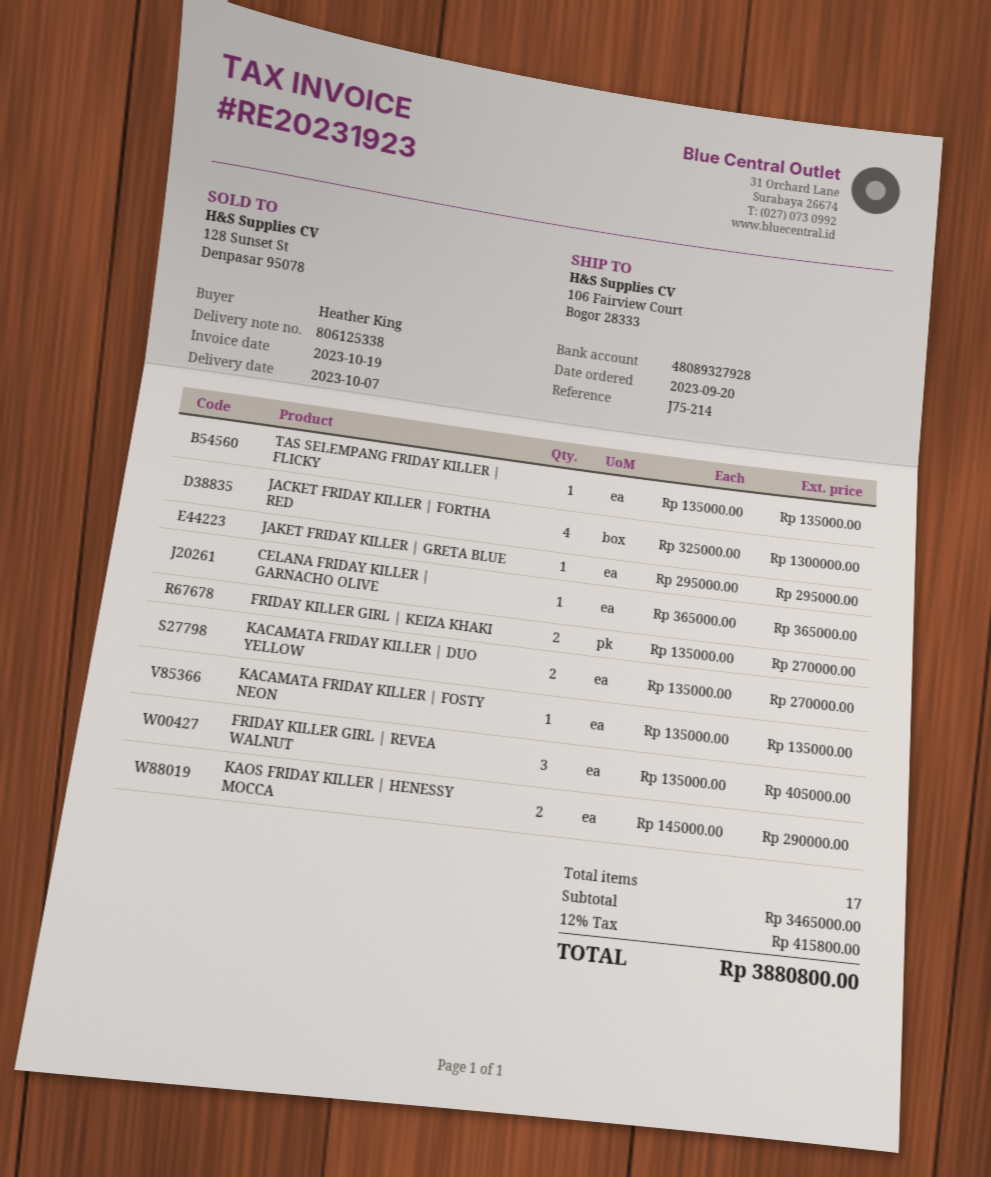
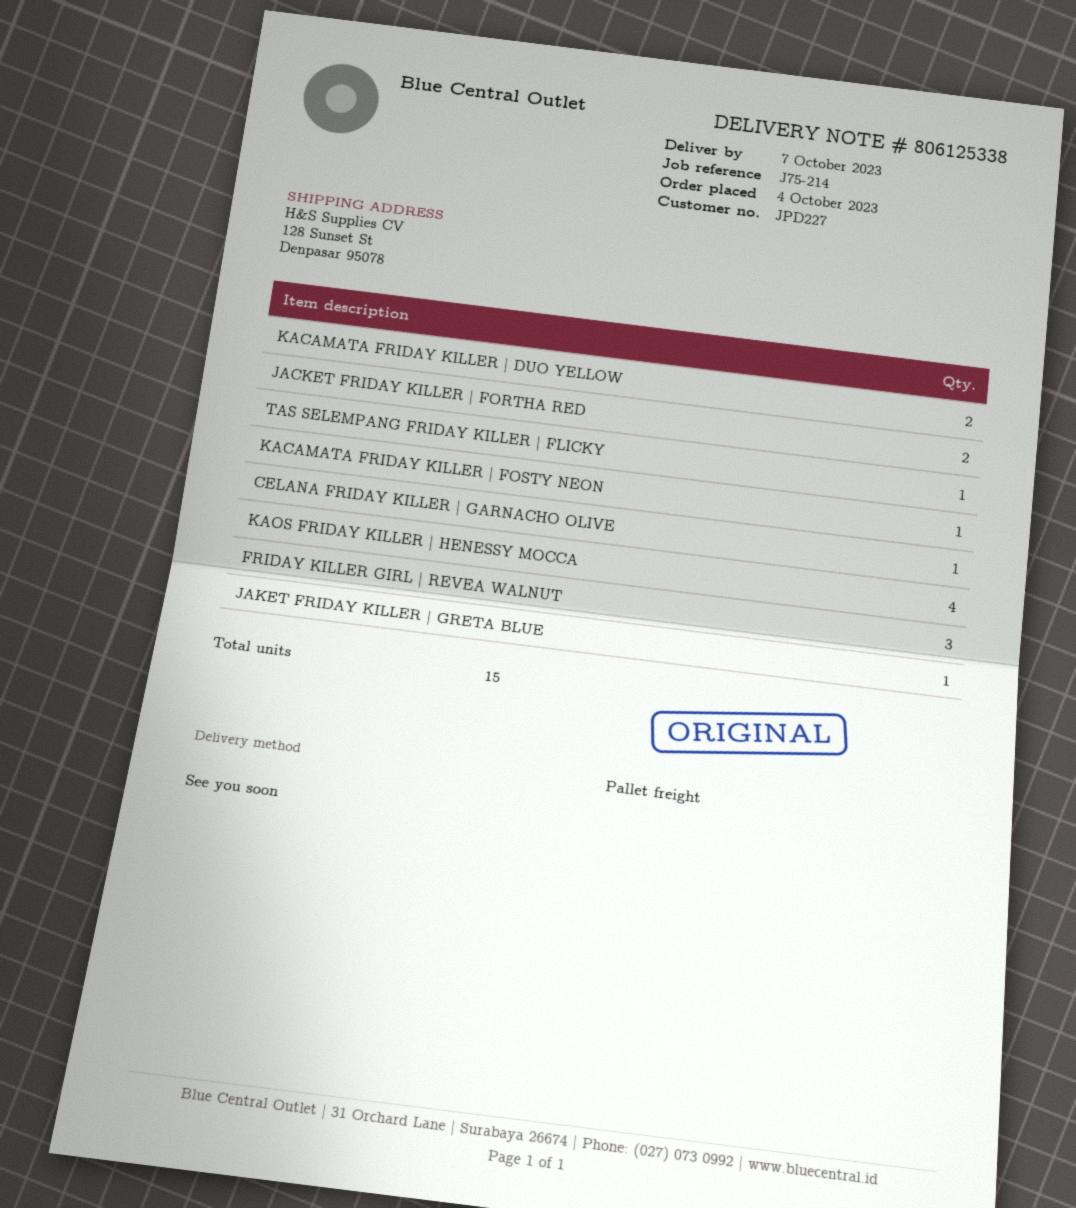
order date: 2023-09-20 -> 2023-10-04
ship to: 106 Fairview Court, Bogor 28333 -> 128 Sunset St, Denpasar 95078
JACKET FRIDAY KILLER | FORTHA RED: 4 -> 2
FRIDAY KILLER GIRL | KEIZA KHAKI: 2 -> none
KAOS FRIDAY KILLER | HENESSY MOCCA: 2 -> 4
total quantity: 17 -> 15

